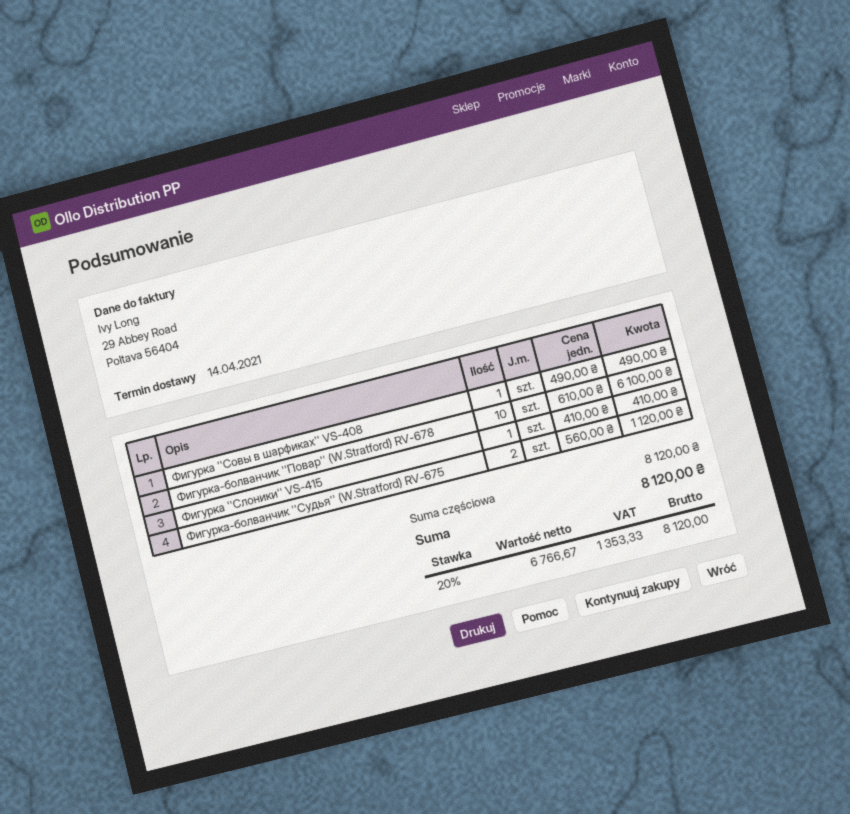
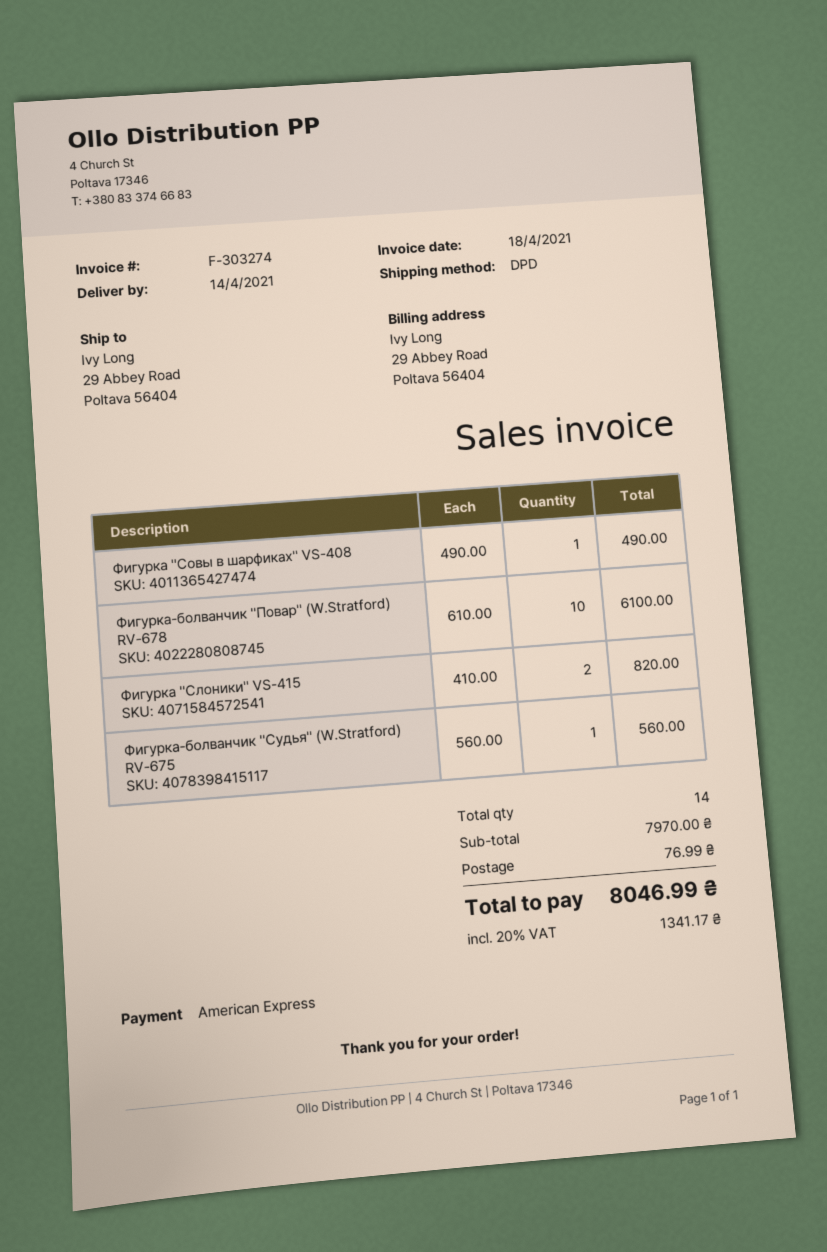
Фигурка ''Слоники'' VS-415: 1 x 410.00 = 410.00 -> 2 x 410.00 = 820.00
Фигурка-болванчик ''Судья'' (W.Stratford) RV-675: 2 x 560.00 = 1120.00 -> 1 x 560.00 = 560.00
subtotal: 8120.00 -> 7970.00
shipping: none -> 76.99
tax: 20% = 1353.33 -> 20% = 1341.17
total: 8120.00 -> 8046.99

